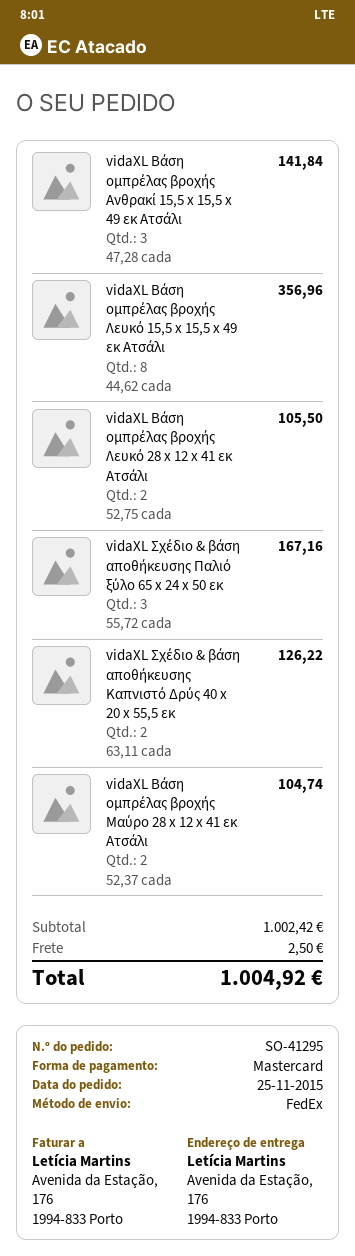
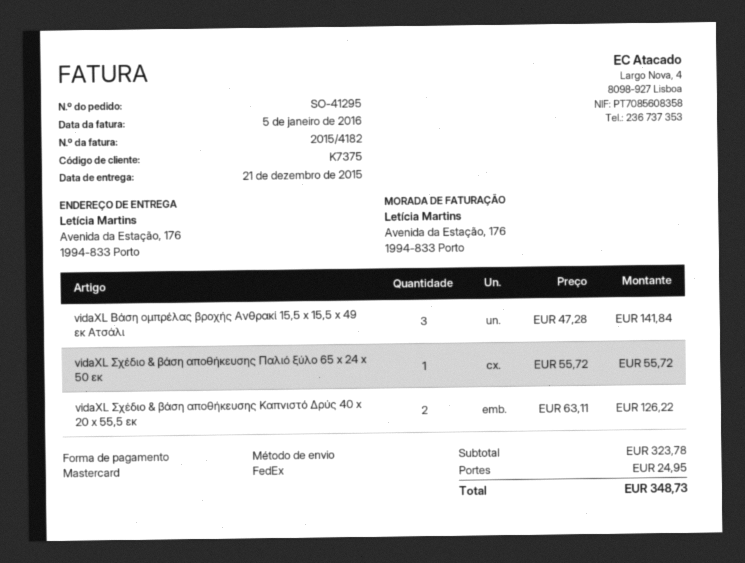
vidaXL Βάση ομπρέλας βροχής Λευκό 15,5 x 15,5 x 49 εκ Ατσάλι: 8 x 44.62 = 356.96 -> none
vidaXL Βάση ομπρέλας βροχής Λευκό 28 x 12 x 41 εκ Ατσάλι: 2 x 52.75 = 105.50 -> none
vidaXL Σχέδιο & βάση αποθήκευσης Παλιό ξύλο 65 x 24 x 50 εκ: 3 x 55.72 = 167.16 -> 1 x 55.72 = 55.72
vidaXL Βάση ομπρέλας βροχής Μαύρο 28 x 12 x 41 εκ Ατσάλι: 2 x 52.37 = 104.74 -> none
subtotal: 1002.42 -> 323.78
shipping: 2.50 -> 24.95
total: 1004.92 -> 348.73

